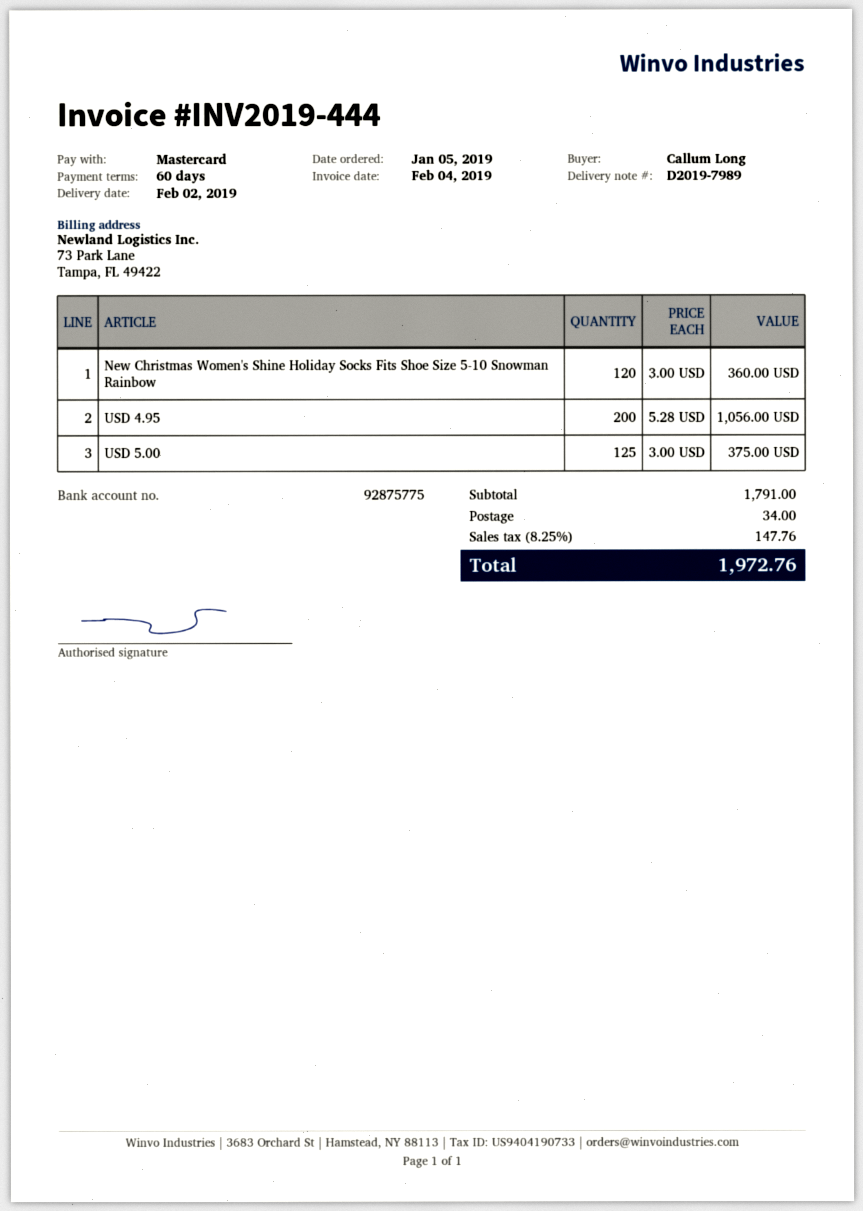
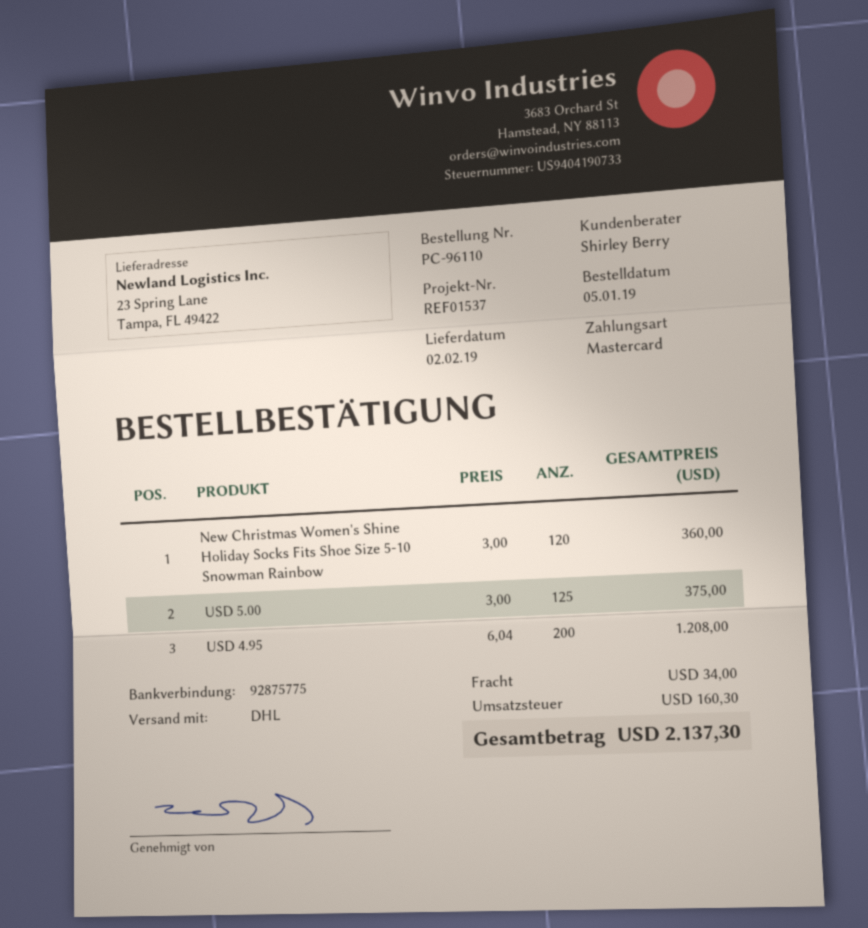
USD 4.95: 200 x 5.28 = 1056.00 -> 200 x 6.04 = 1208.00
tax: 147.76 -> 160.30
total: 1972.76 -> 2137.30

